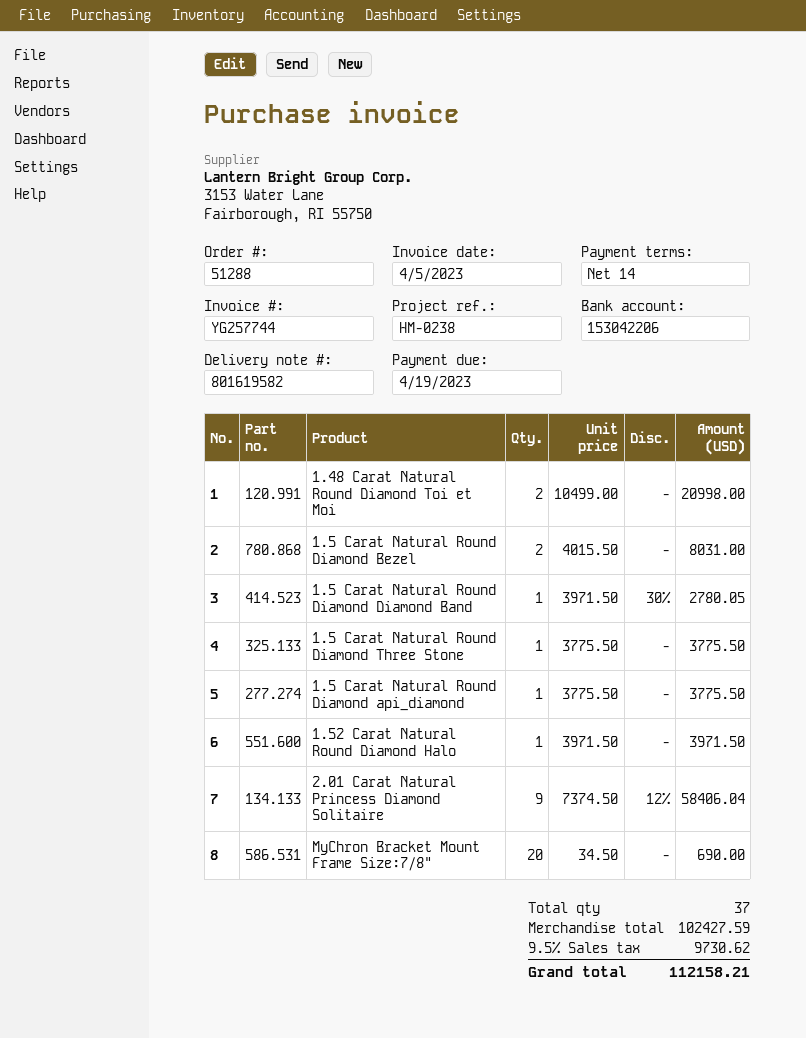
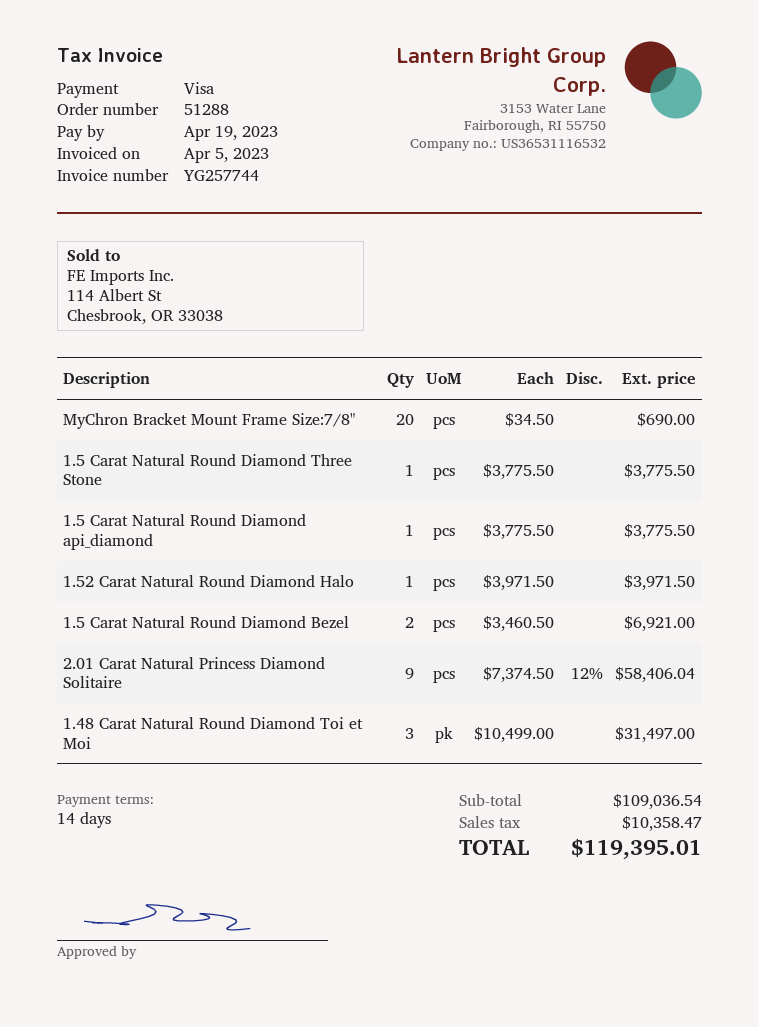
1.48 Carat Natural Round Diamond Toi et Moi: 2 x 10499.00 = 20998.00 -> 3 x 10499.00 = 31497.00
1.5 Carat Natural Round Diamond Bezel: 2 x 4015.50 = 8031.00 -> 2 x 3460.50 = 6921.00
1.5 Carat Natural Round Diamond Diamond Band: 1 x 3971.50 - 30% = 2780.05 -> none
subtotal: 102427.59 -> 109036.54
tax: 9730.62 -> 10358.47
total: 112158.21 -> 119395.01

